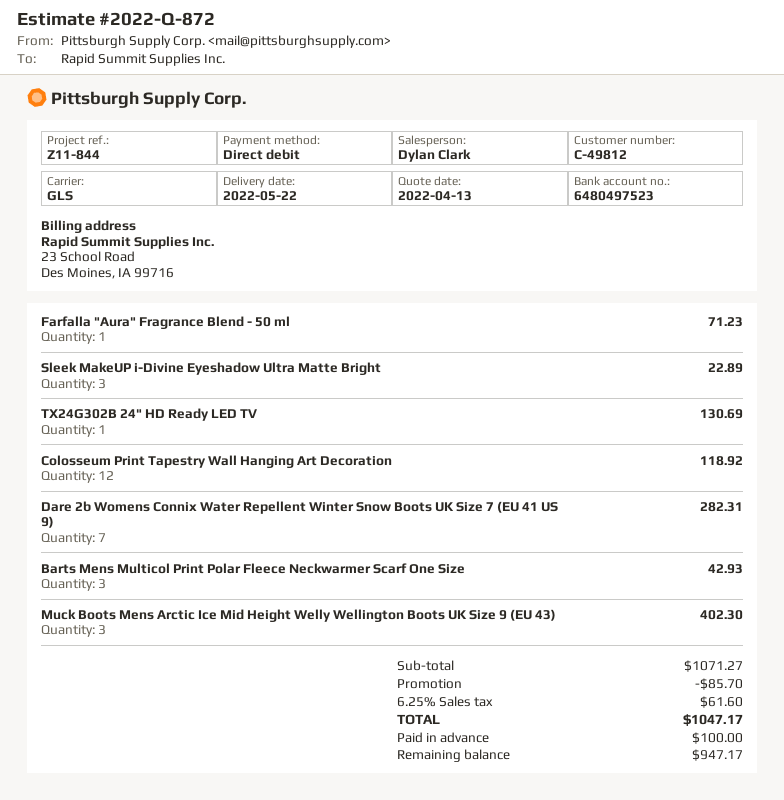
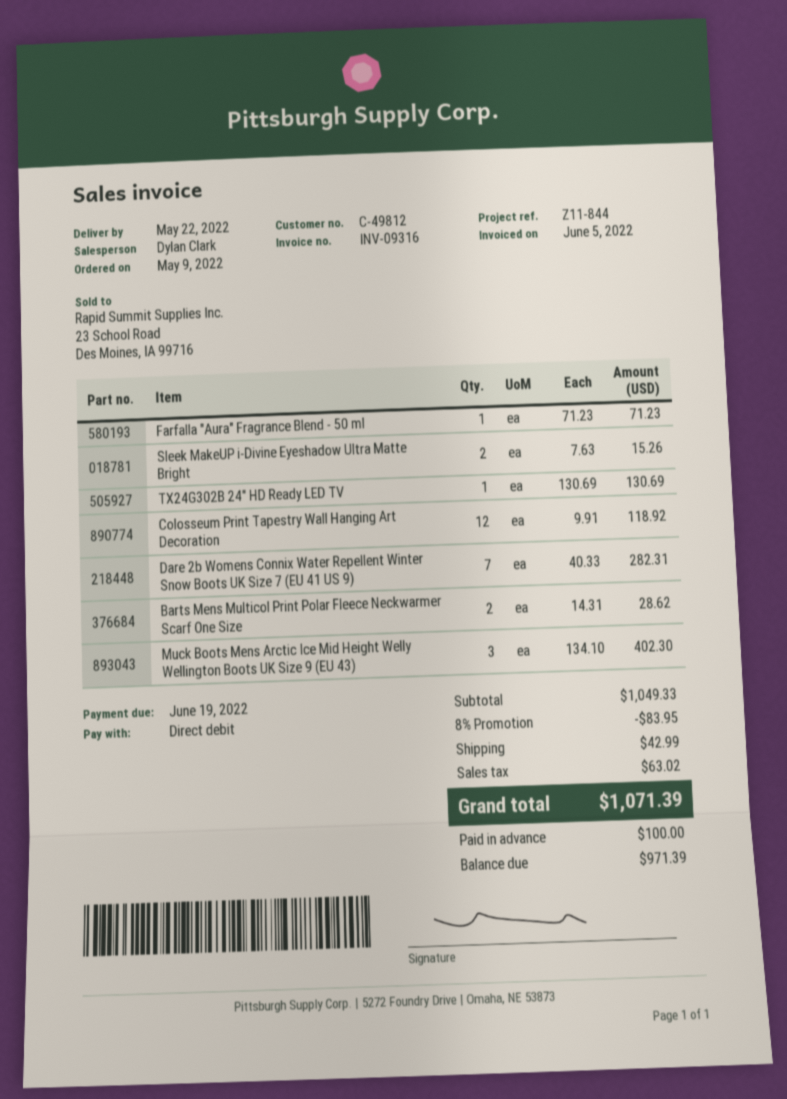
Sleek MakeUP i-Divine Eyeshadow Ultra Matte Bright: 3 for 22.89 -> 2 for 15.26
Barts Mens Multicol Print Polar Fleece Neckwarmer Scarf One Size: 3 for 42.93 -> 2 for 28.62
subtotal: 1071.27 -> 1049.33
discount: 85.70 -> 83.95
shipping: none -> 42.99
tax: 61.60 -> 63.02
total: 1047.17 -> 1071.39
balance: 947.17 -> 971.39

